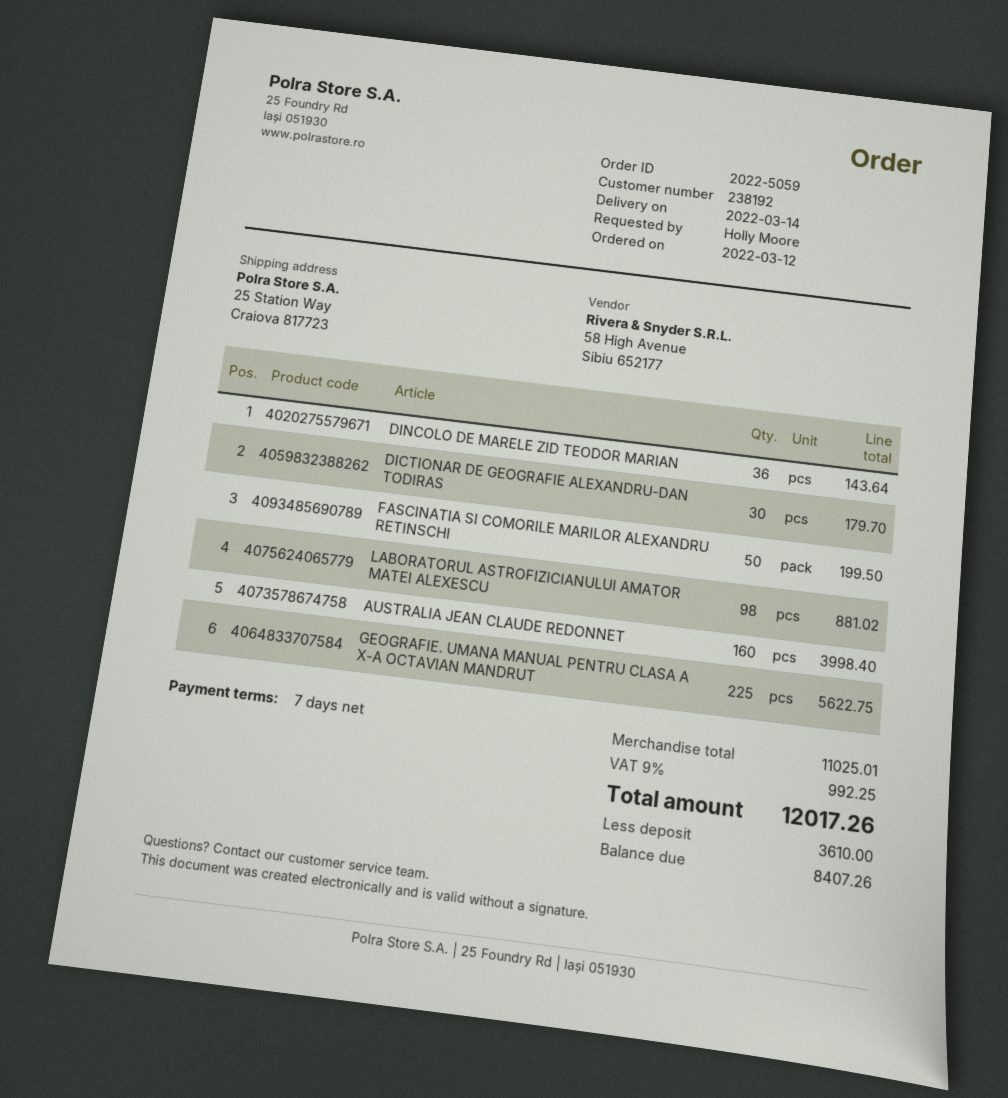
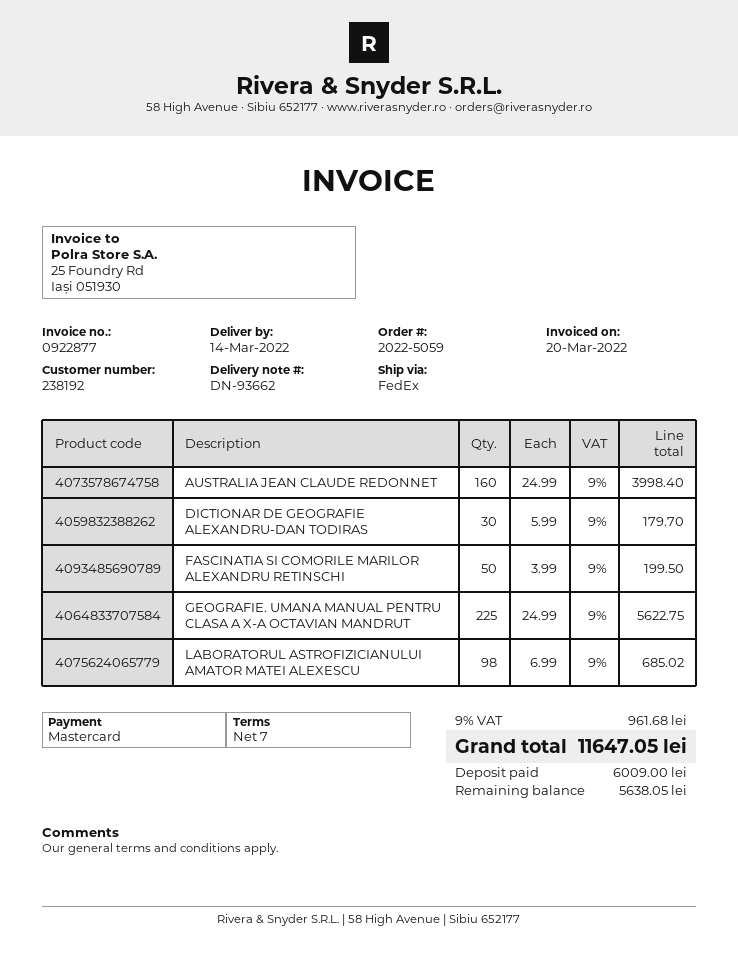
DINCOLO DE MARELE ZID TEODOR MARIAN: 36 for 143.64 -> none
LABORATORUL ASTROFIZICIANULUI AMATOR MATEI ALEXESCU: 98 for 881.02 -> 98 for 685.02
tax: 9% = 992.25 -> 9% = 961.68
total: 12017.26 -> 11647.05
deposit: 3610.00 -> 6009.00
balance: 8407.26 -> 5638.05

